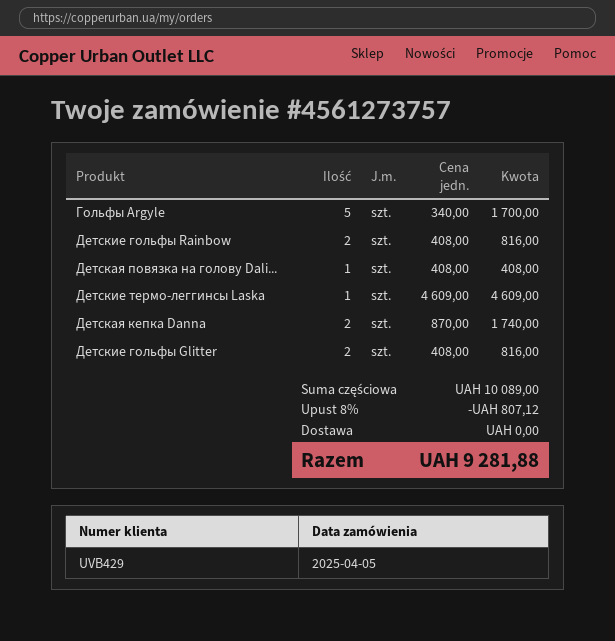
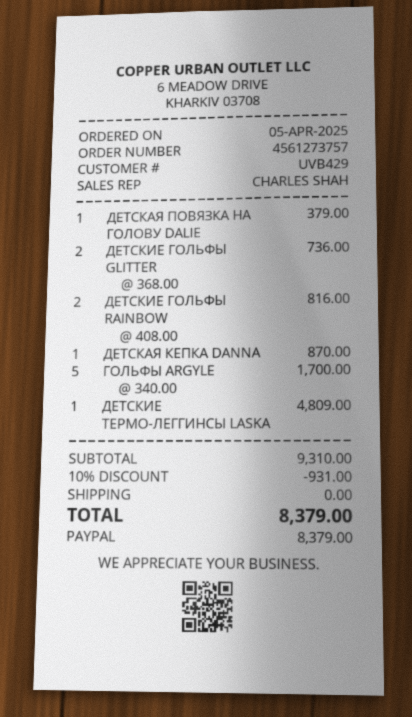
Детская повязка на голову Dali...: 1 x 408.00 = 408.00 -> 1 x 379.00 = 379.00
Детские термо-леггинсы Laska: 1 x 4609.00 = 4609.00 -> 1 x 4809.00 = 4809.00
Детская кепка Danna: 2 x 870.00 = 1740.00 -> 1 x 870.00 = 870.00
Детские гольфы Glitter: 2 x 408.00 = 816.00 -> 2 x 368.00 = 736.00
subtotal: 10089.00 -> 9310.00
discount: 8% = 807.12 -> 10% = 931.00
total: 9281.88 -> 8379.00

